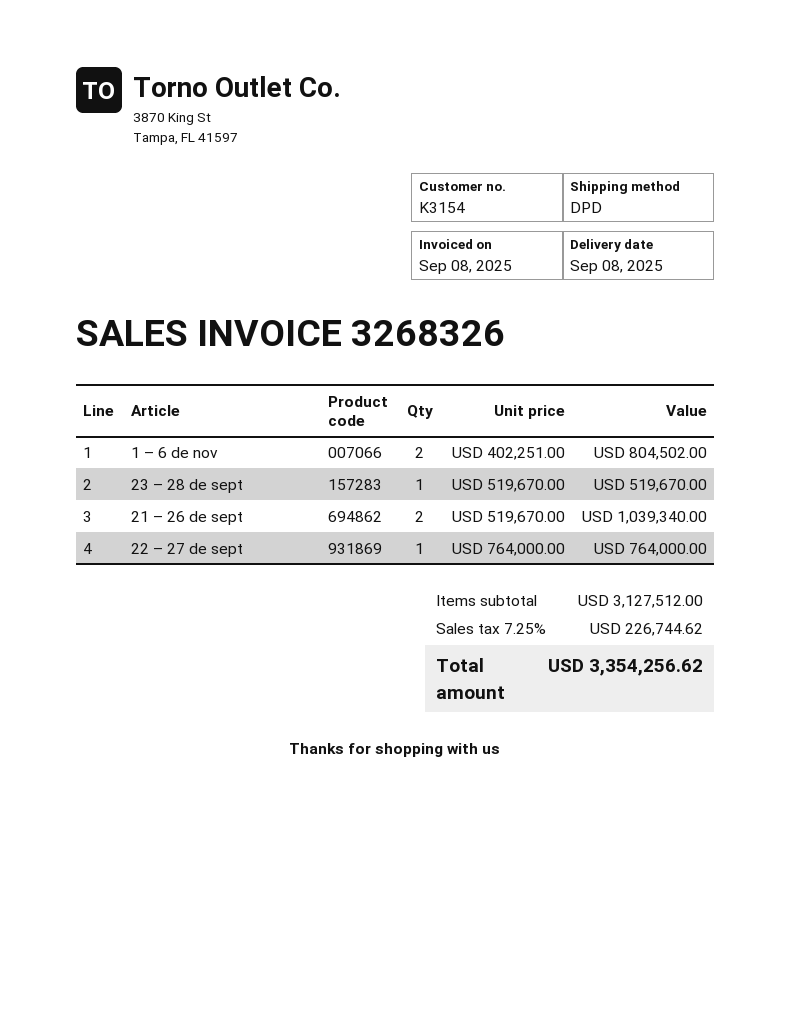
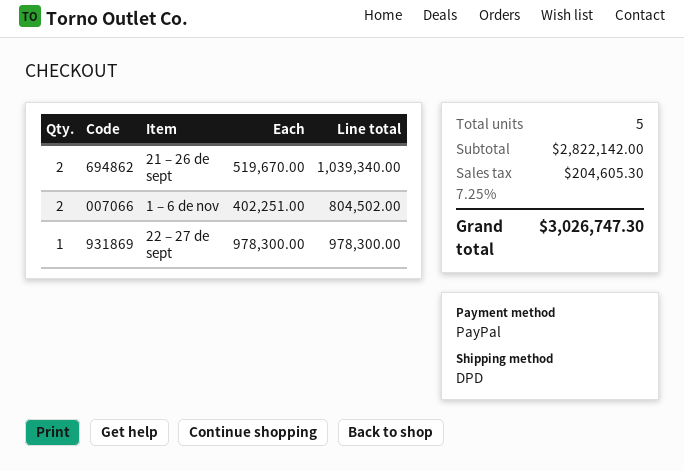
23 – 28 de sept: 1 x 519670.00 = 519670.00 -> none
22 – 27 de sept: 1 x 764000.00 = 764000.00 -> 1 x 978300.00 = 978300.00
subtotal: 3127512.00 -> 2822142.00
tax: 7.25% = 226744.62 -> 7.25% = 204605.30
total: 3354256.62 -> 3026747.30

